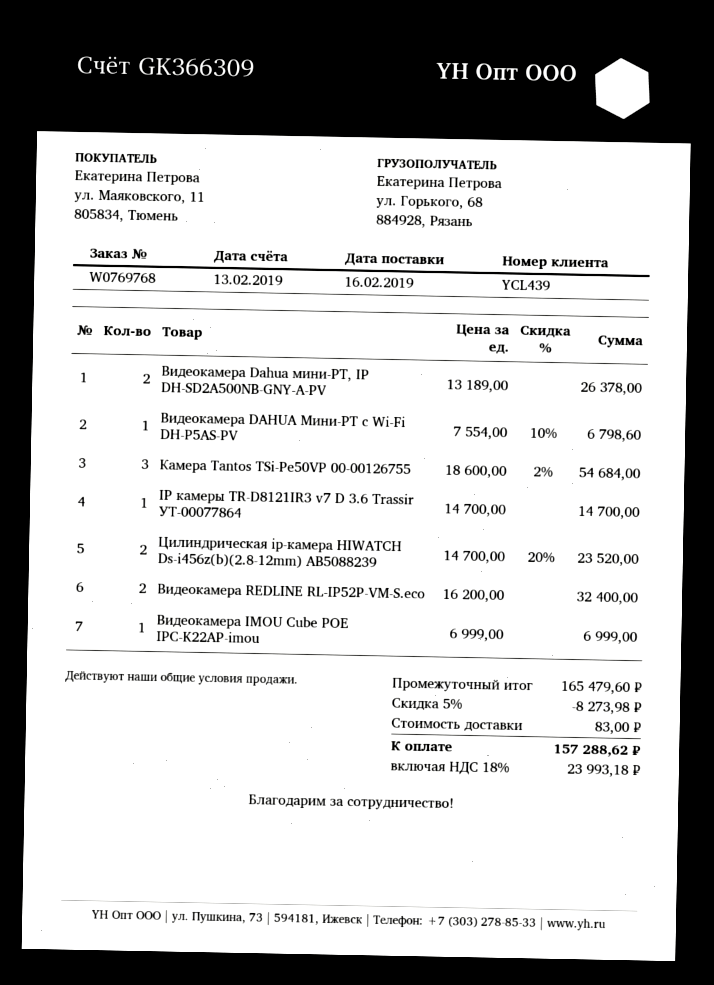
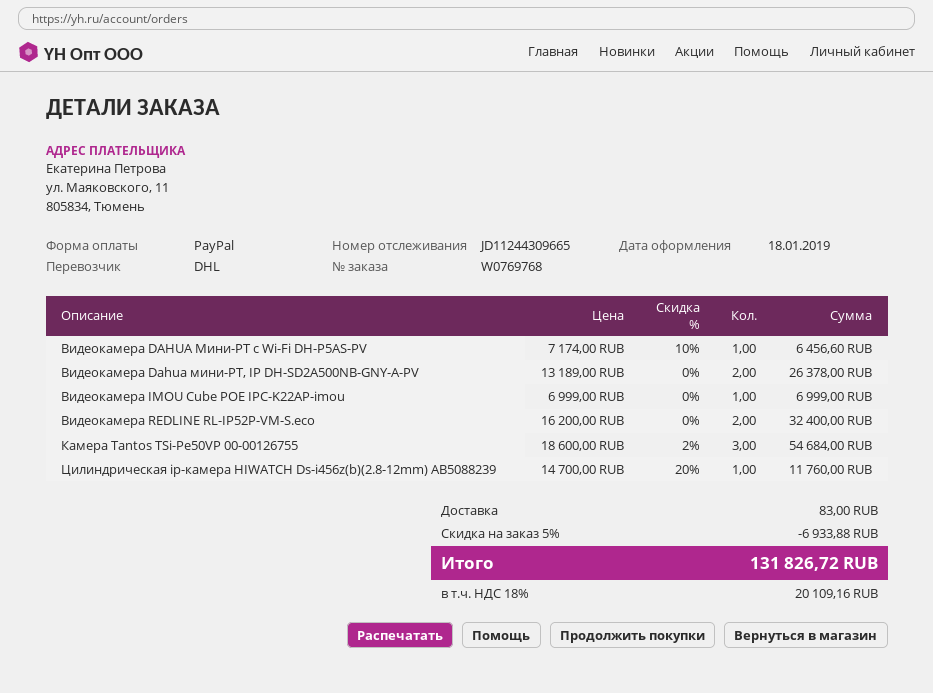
Видеокамера DAHUA Мини-PT с Wi-Fi DH-P5AS-PV: 1 x 7554.00 - 10% = 6798.60 -> 1 x 7174.00 - 10% = 6456.60
IP камеры TR-D8121IR3 v7 D 3.6 Trassir УТ-00077864: 1 x 14700.00 = 14700.00 -> none
Цилиндрическая ip-камера HIWATCH Ds-i456z(b)(2.8-12mm) АВ5088239: 2 x 14700.00 - 20% = 23520.00 -> 1 x 14700.00 - 20% = 11760.00
discount: 5% = 8273.98 -> 5% = 6933.88
tax: 18% = 23993.18 -> 18% = 20109.16
total: 157288.62 -> 131826.72

